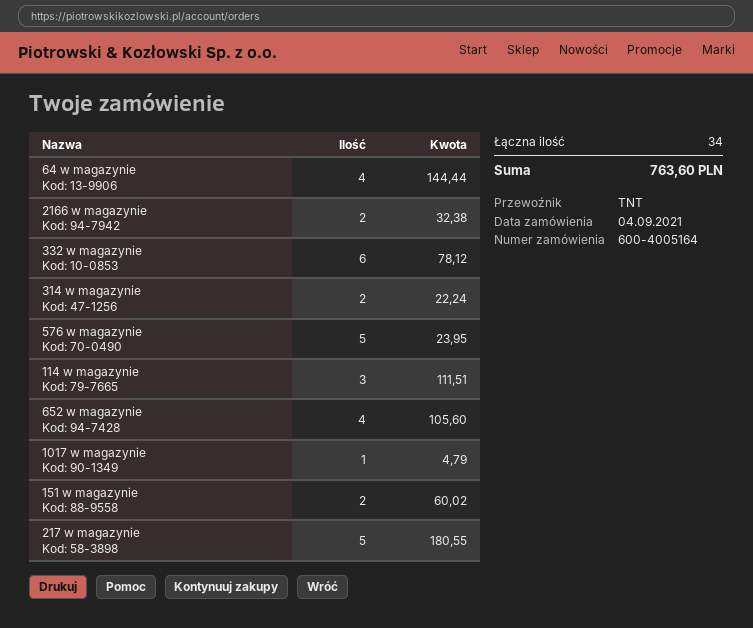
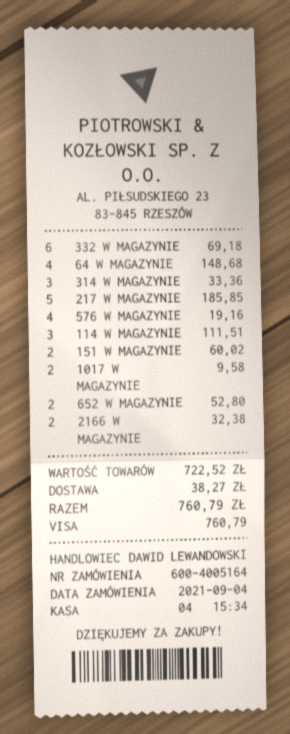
64 w magazynie: 4 for 144.44 -> 4 for 148.68
332 w magazynie: 6 for 78.12 -> 6 for 69.18
314 w magazynie: 2 for 22.24 -> 3 for 33.36
576 w magazynie: 5 for 23.95 -> 4 for 19.16
652 w magazynie: 4 for 105.60 -> 2 for 52.80
1017 w magazynie: 1 for 4.79 -> 2 for 9.58
217 w magazynie: 5 for 180.55 -> 5 for 185.85
shipping: none -> 38.27
total: 763.60 -> 760.79

